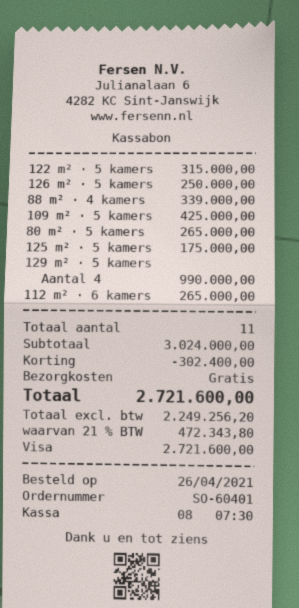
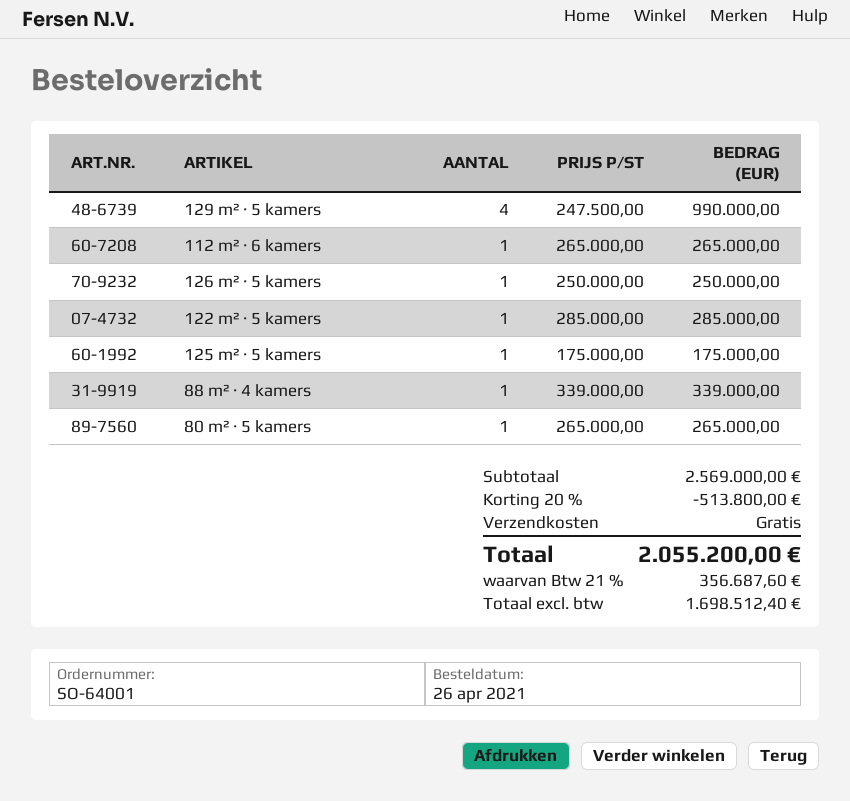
order number: SO-60401 -> SO-64001
122 m² · 5 kamers: 1 for 315000.00 -> 1 for 285000.00
109 m² · 5 kamers: 1 for 425000.00 -> none
subtotal: 3024000.00 -> 2569000.00
discount: 302400.00 -> 513800.00
net: 2249256.20 -> 1698512.40
tax: 21% = 472343.80 -> 21% = 356687.60
total: 2721600.00 -> 2055200.00

